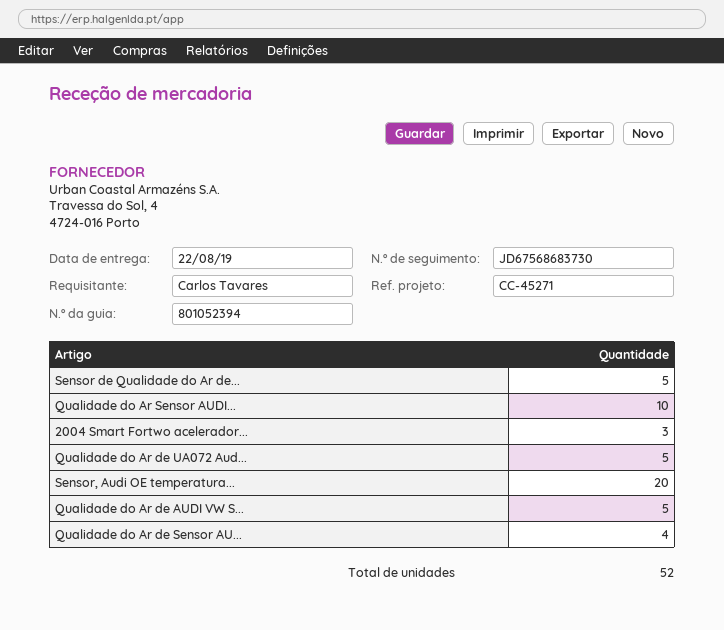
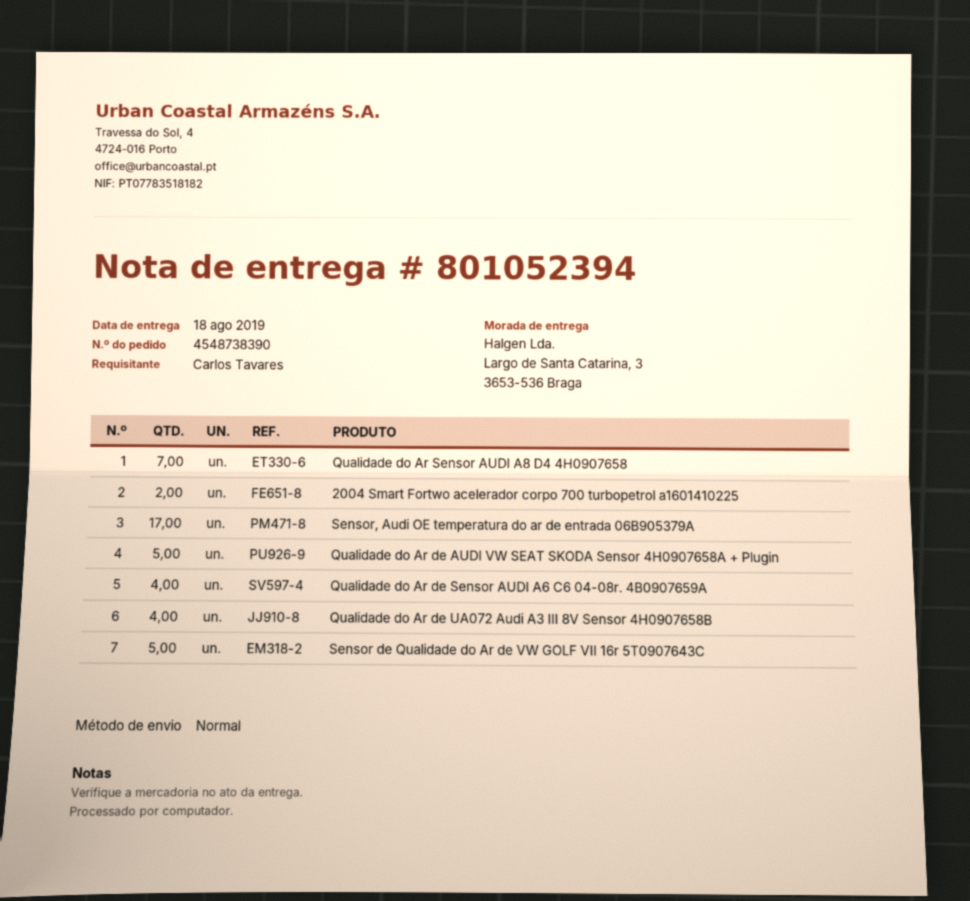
delivery date: 2019-08-22 -> 2019-08-18
Qualidade do Ar Sensor AUDI...: 10 -> 7
2004 Smart Fortwo acelerador...: 3 -> 2
Qualidade do Ar de UA072 Aud...: 5 -> 4
Sensor, Audi OE temperatura...: 20 -> 17

